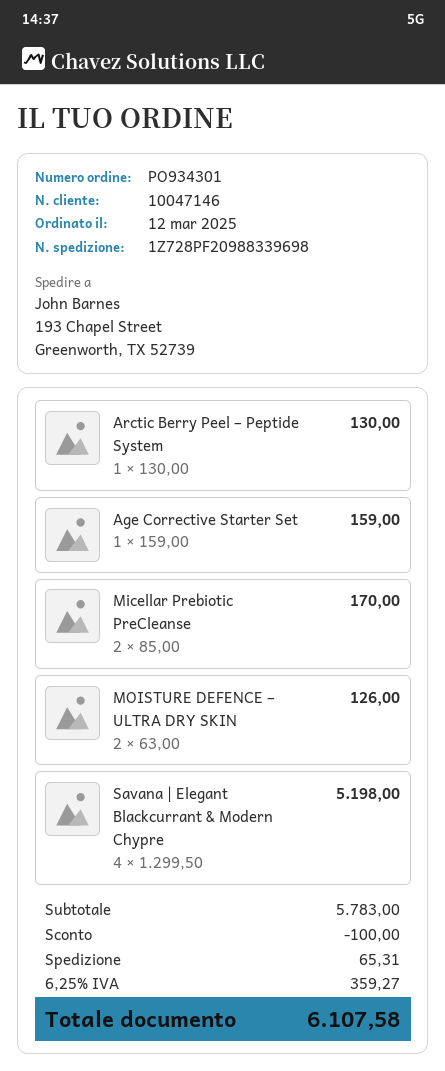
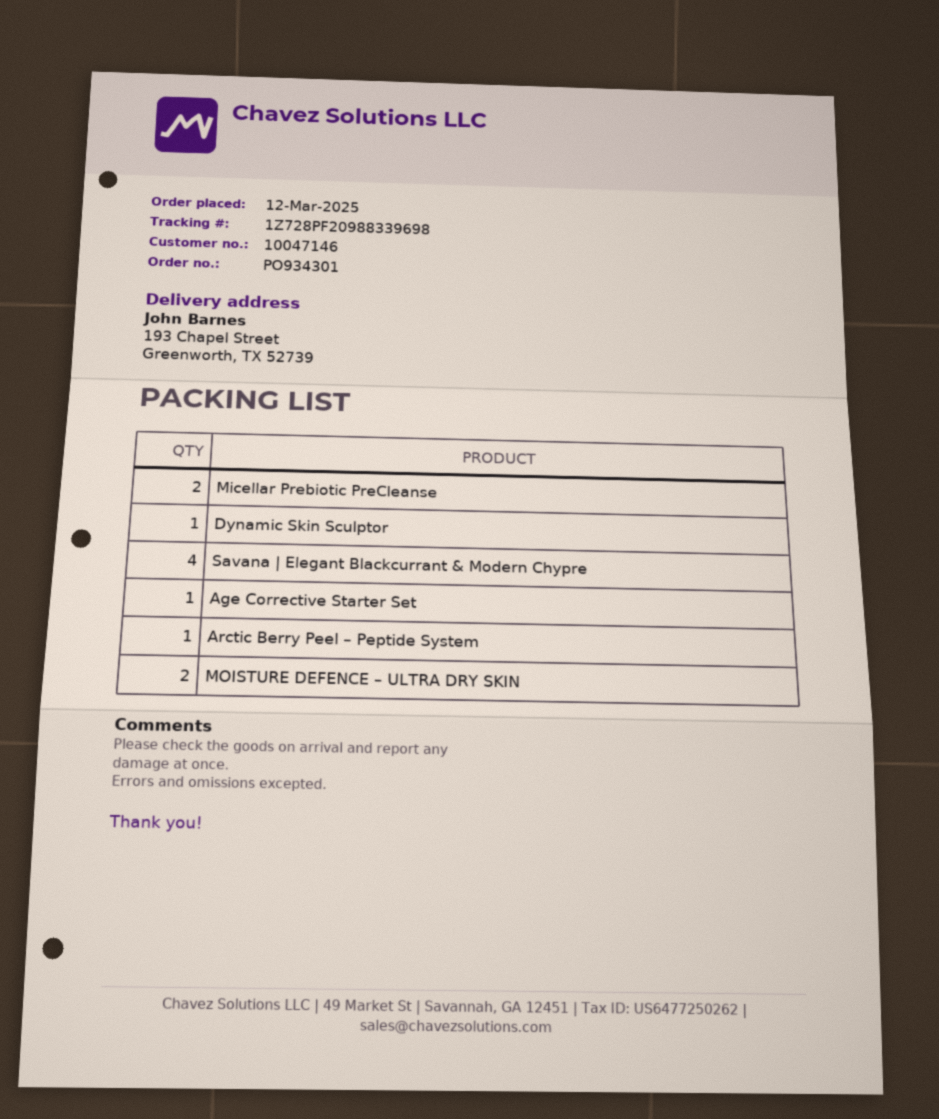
Dynamic Skin Sculptor: none -> 1

